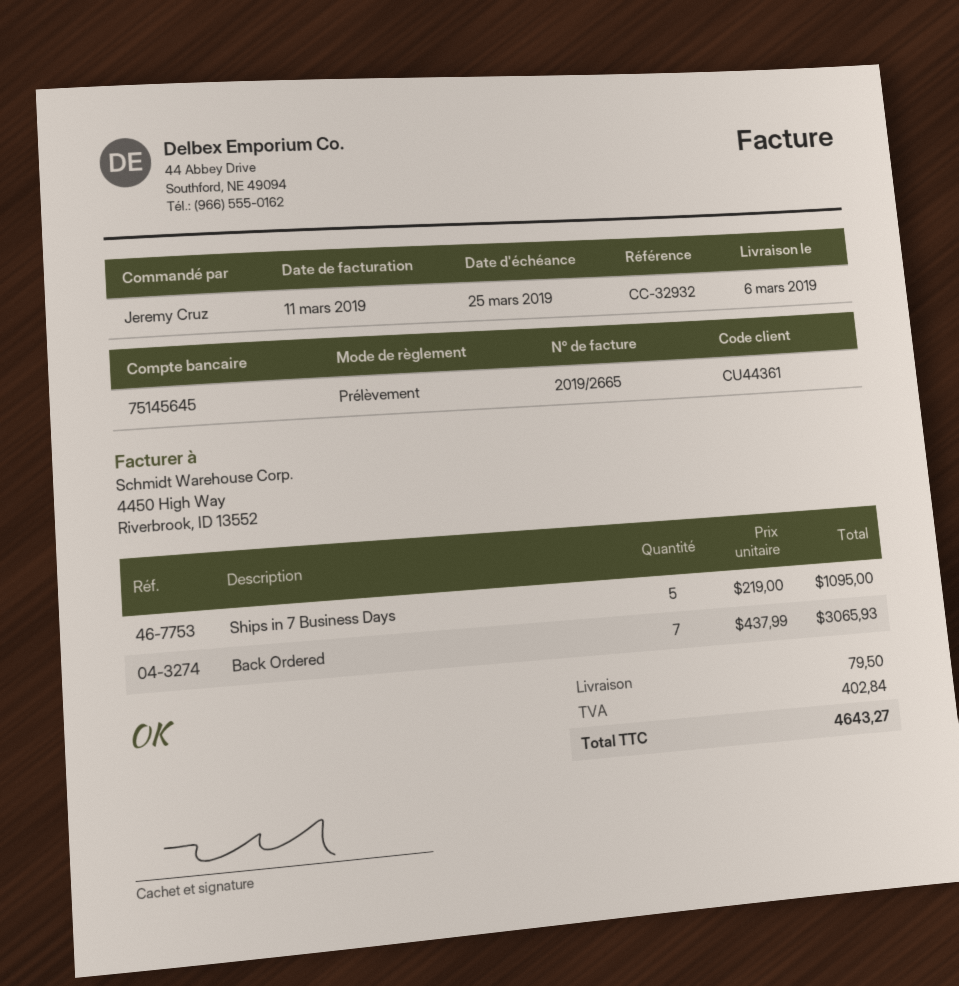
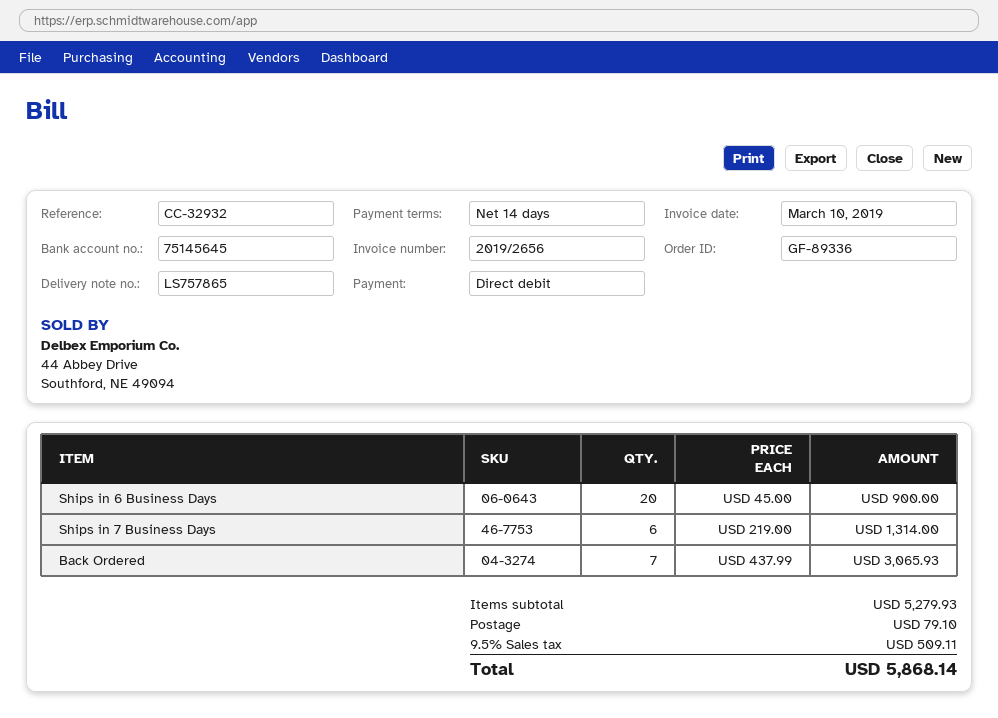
invoice number: 2019/2665 -> 2019/2656
invoice date: 2019-03-11 -> 2019-03-10
Ships in 7 Business Days: 5 x 219.00 = 1095.00 -> 6 x 219.00 = 1314.00
Ships in 6 Business Days: none -> 20 x 45.00 = 900.00
shipping: 79.50 -> 79.10
tax: 402.84 -> 509.11
total: 4643.27 -> 5868.14

